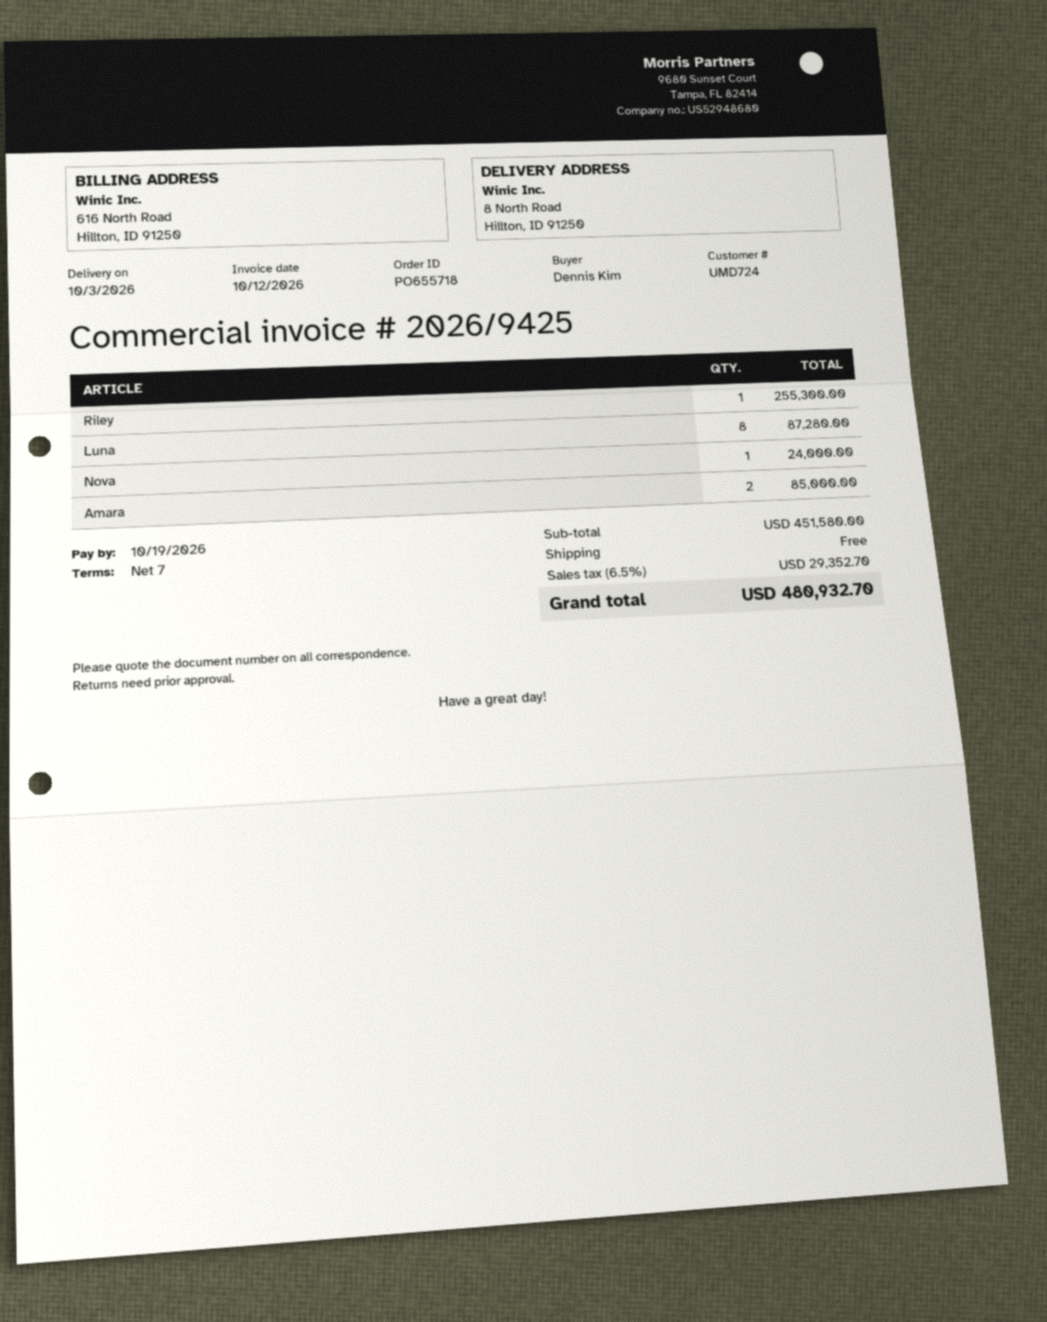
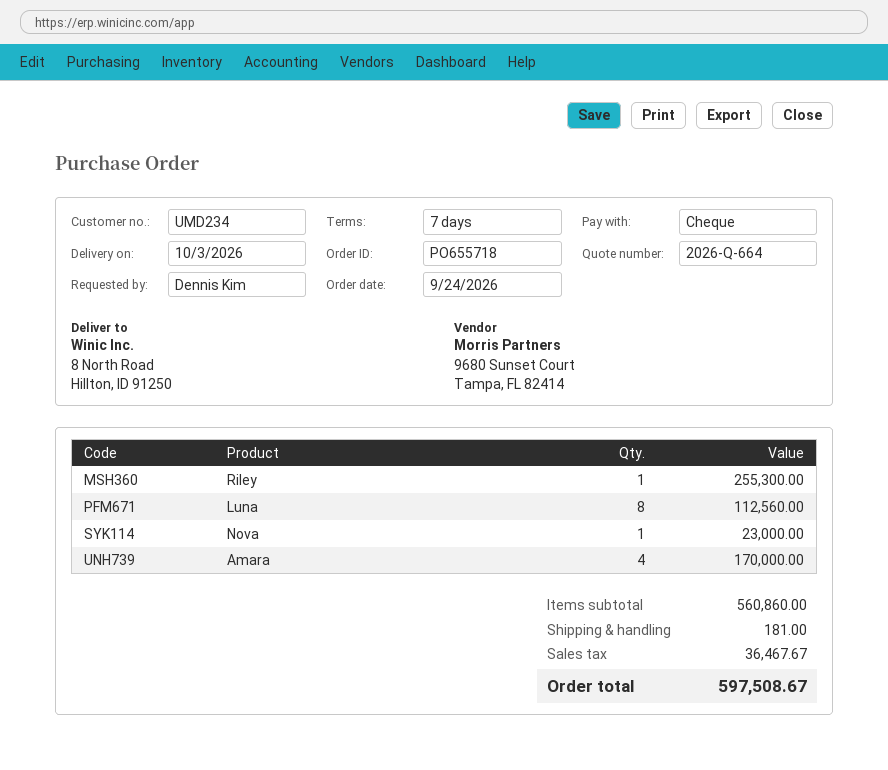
customer number: UMD724 -> UMD234
Luna: 8 for 87280.00 -> 8 for 112560.00
Nova: 1 for 24000.00 -> 1 for 23000.00
Amara: 2 for 85000.00 -> 4 for 170000.00
subtotal: 451580.00 -> 560860.00
shipping: 0.00 -> 181.00
tax: 29352.70 -> 36467.67
total: 480932.70 -> 597508.67

